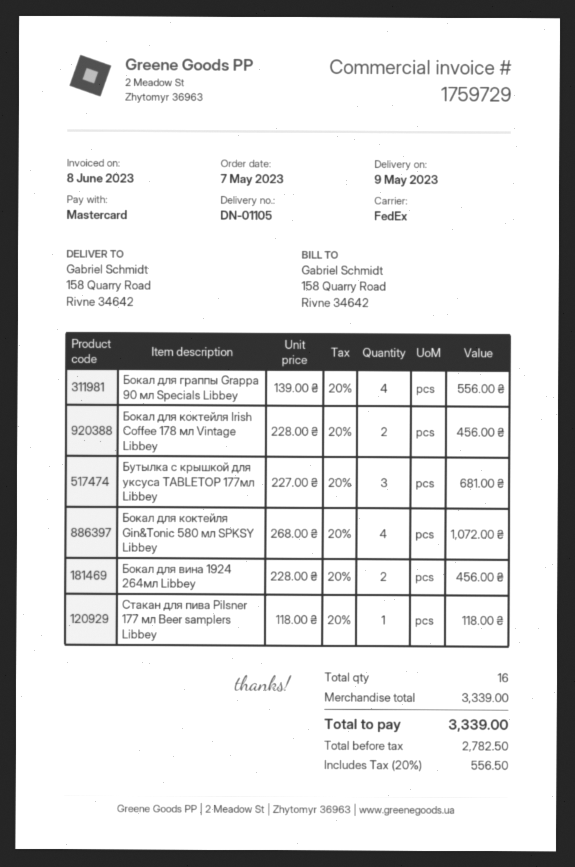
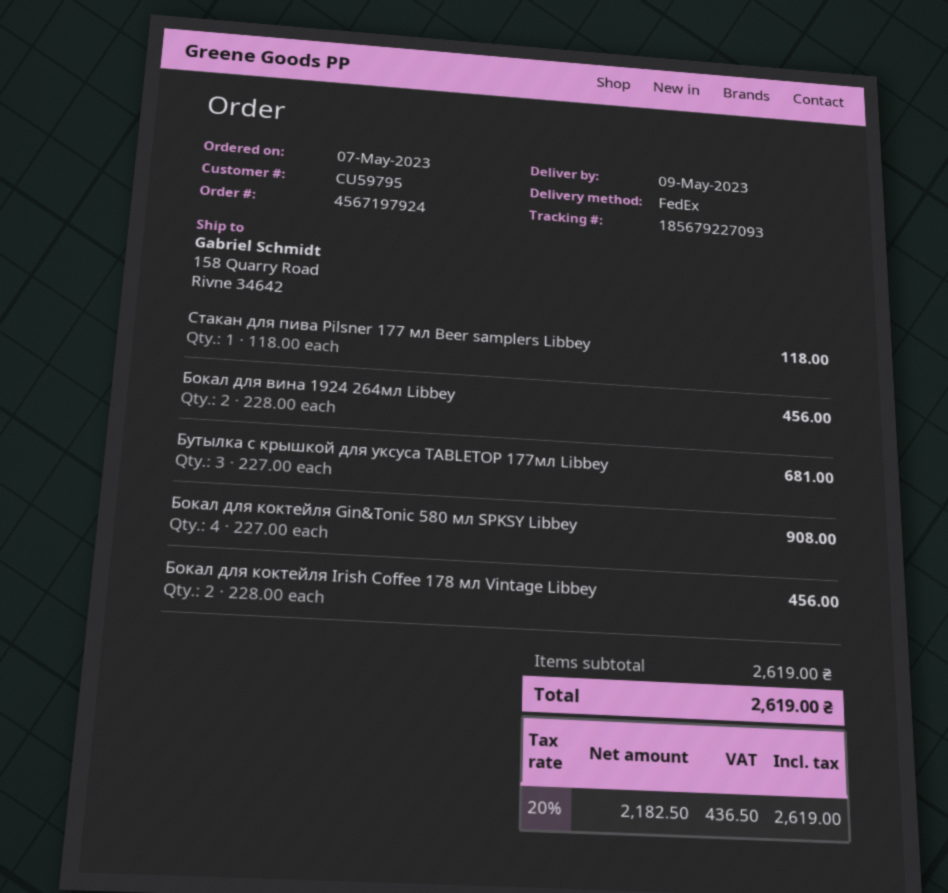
Бокал для граппы Grappa 90 мл Specials Libbey: 4 x 139.00 = 556.00 -> none
Бокал для коктейля Gin&Tonic 580 мл SPKSY Libbey: 4 x 268.00 = 1072.00 -> 4 x 227.00 = 908.00
subtotal: 3339.00 -> 2619.00
net: 2782.50 -> 2182.50
tax: 20% = 556.50 -> 20% = 436.50
total: 3339.00 -> 2619.00

